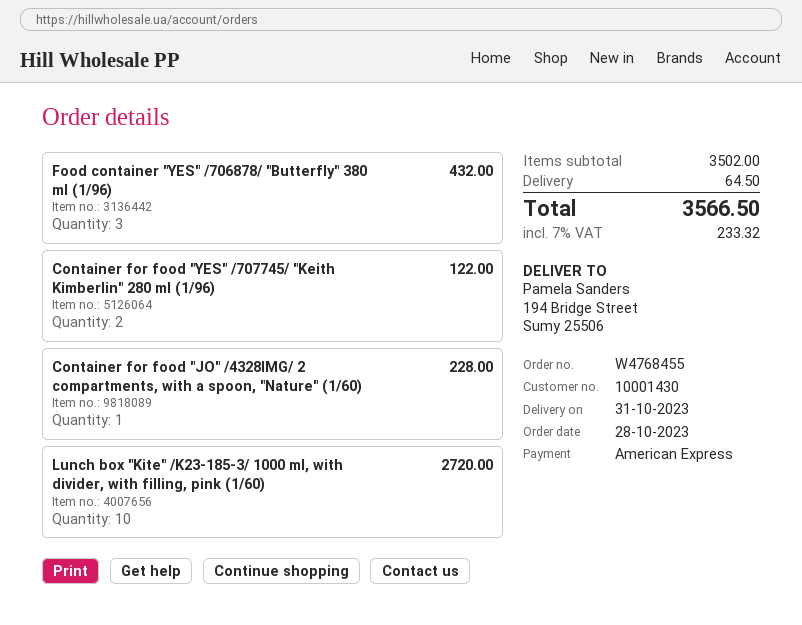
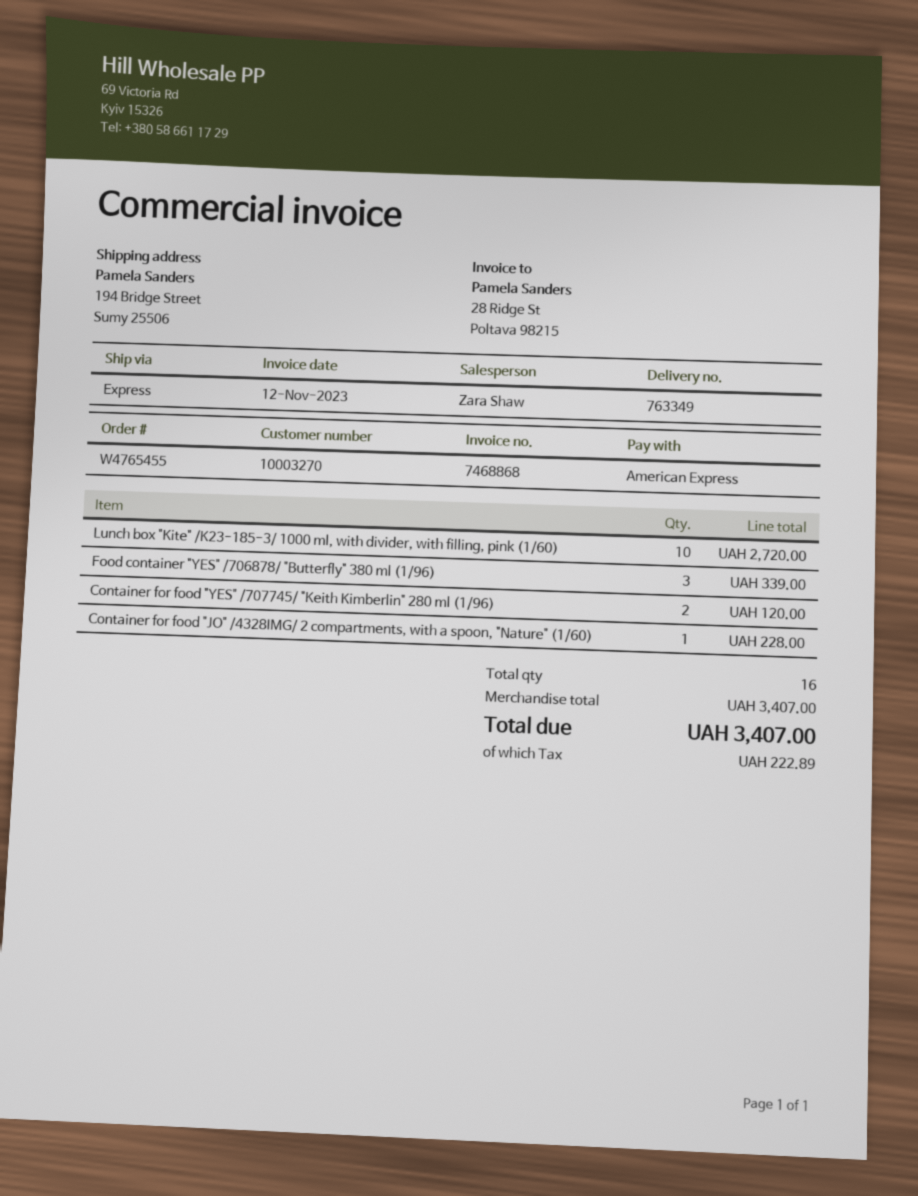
order number: W4768455 -> W4765455
customer number: 10001430 -> 10003270
Food container "YES" /706878/ "Butterfly" 380 ml (1/96): 3 for 432.00 -> 3 for 339.00
Container for food "YES" /707745/ "Keith Kimberlin" 280 ml (1/96): 2 for 122.00 -> 2 for 120.00
subtotal: 3502.00 -> 3407.00
shipping: 64.50 -> none
tax: 233.32 -> 222.89
total: 3566.50 -> 3407.00

